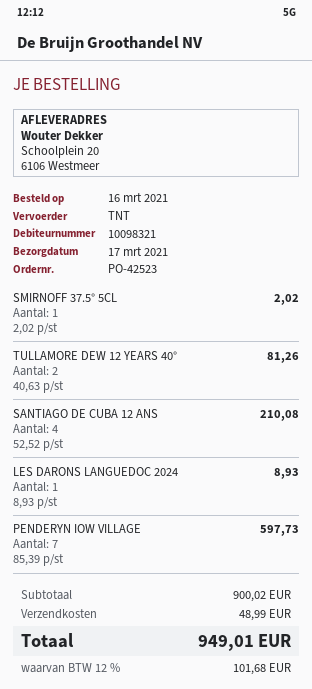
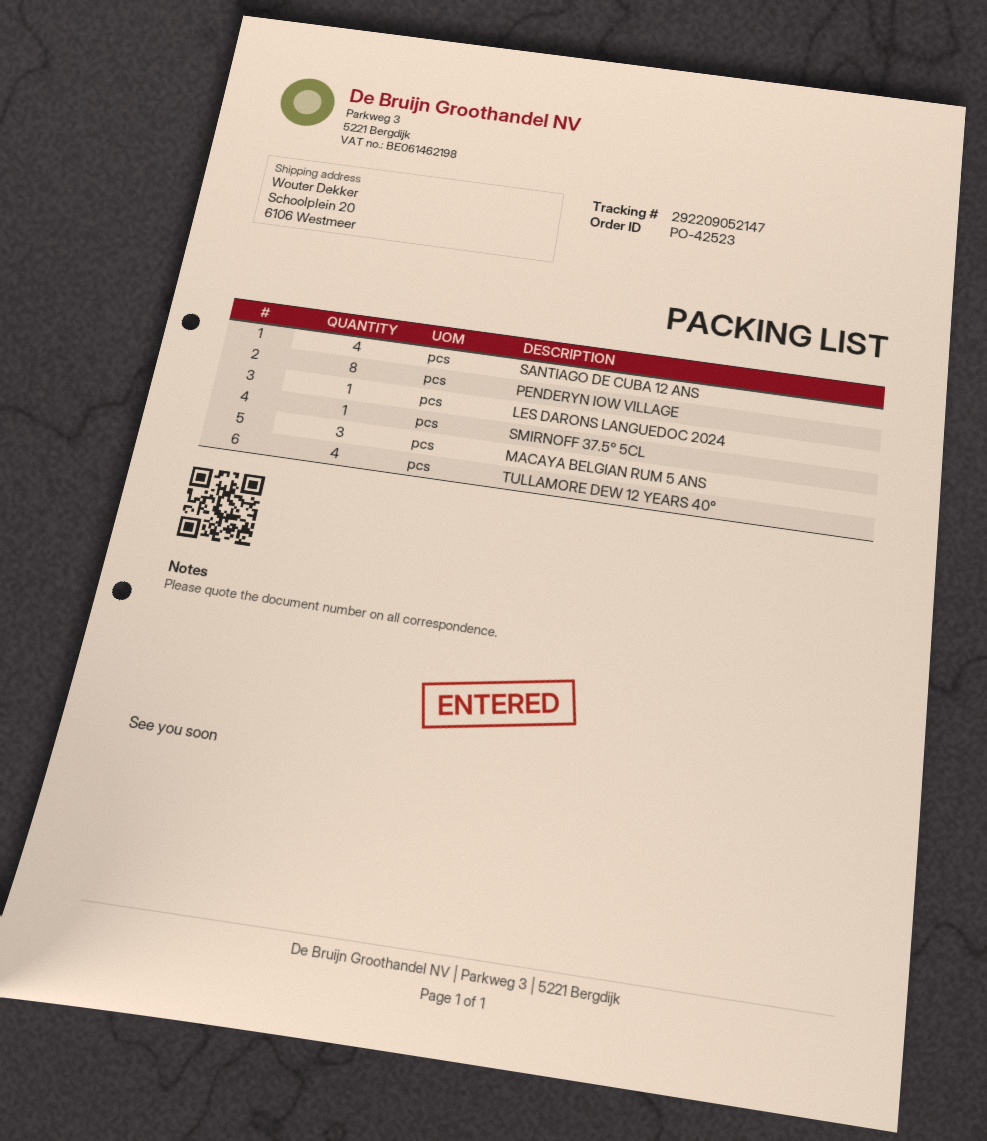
TULLAMORE DEW 12 YEARS 40°: 2 -> 4
PENDERYN IOW VILLAGE: 7 -> 8
MACAYA BELGIAN RUM 5 ANS: none -> 3

